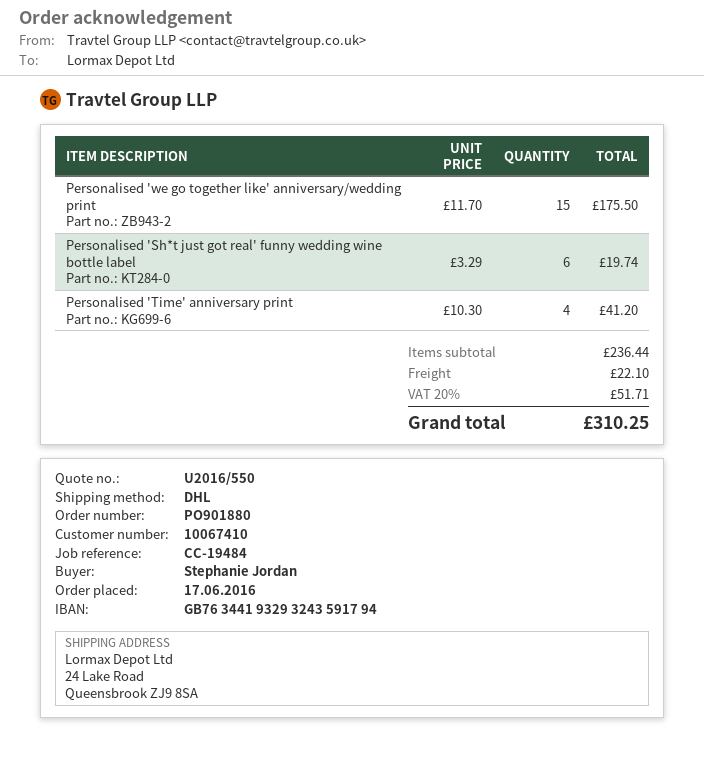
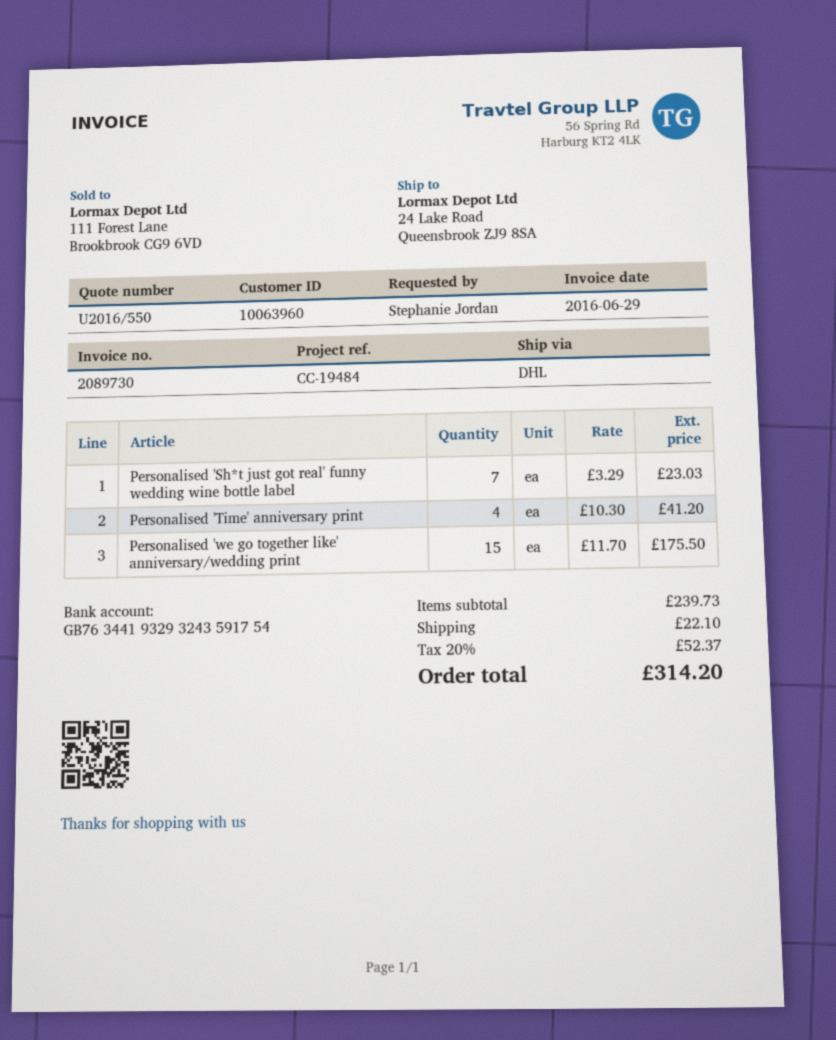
customer number: 10067410 -> 10063960
bank account: GB76344193293243591794 -> GB76344193293243591754
Personalised 'Sh*t just got real' funny wedding wine bottle label: 6 x 3.29 = 19.74 -> 7 x 3.29 = 23.03
subtotal: 236.44 -> 239.73
tax: 20% = 51.71 -> 20% = 52.37
total: 310.25 -> 314.20

